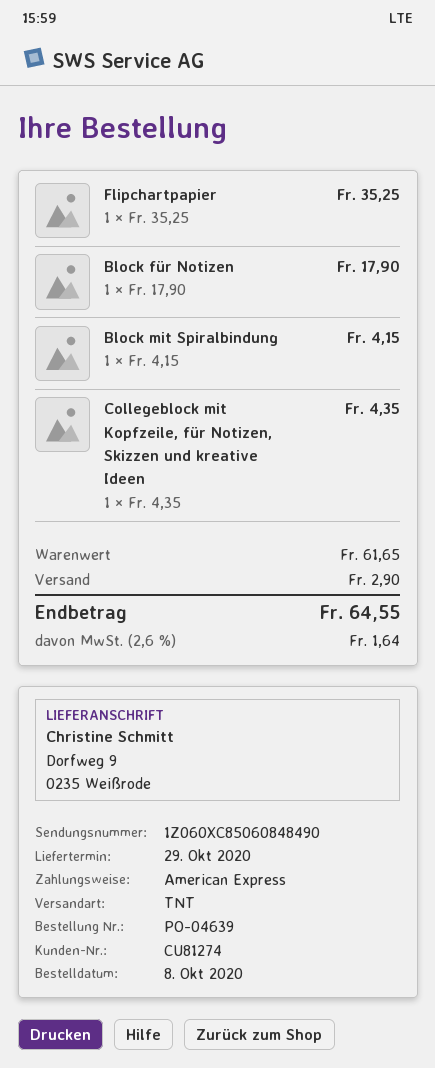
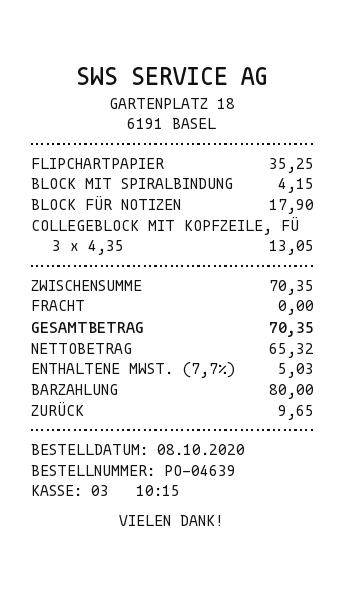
payment method: American Express -> cash
Collegeblock mit Kopfzeile, für Notizen, Skizzen und kreative Ideen: 1 x 4.35 = 4.35 -> 3 x 4.35 = 13.05
subtotal: 61.65 -> 70.35
shipping: 2.90 -> 0.00
tax: 2.6% = 1.64 -> 7.7% = 5.03
total: 64.55 -> 70.35

